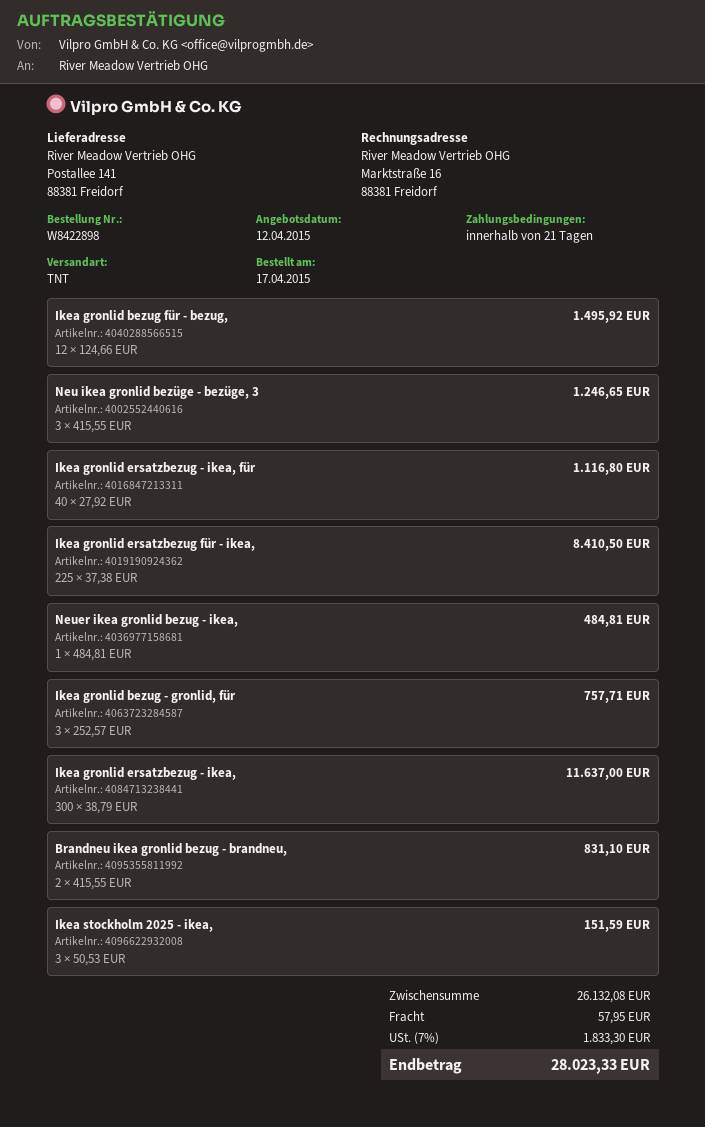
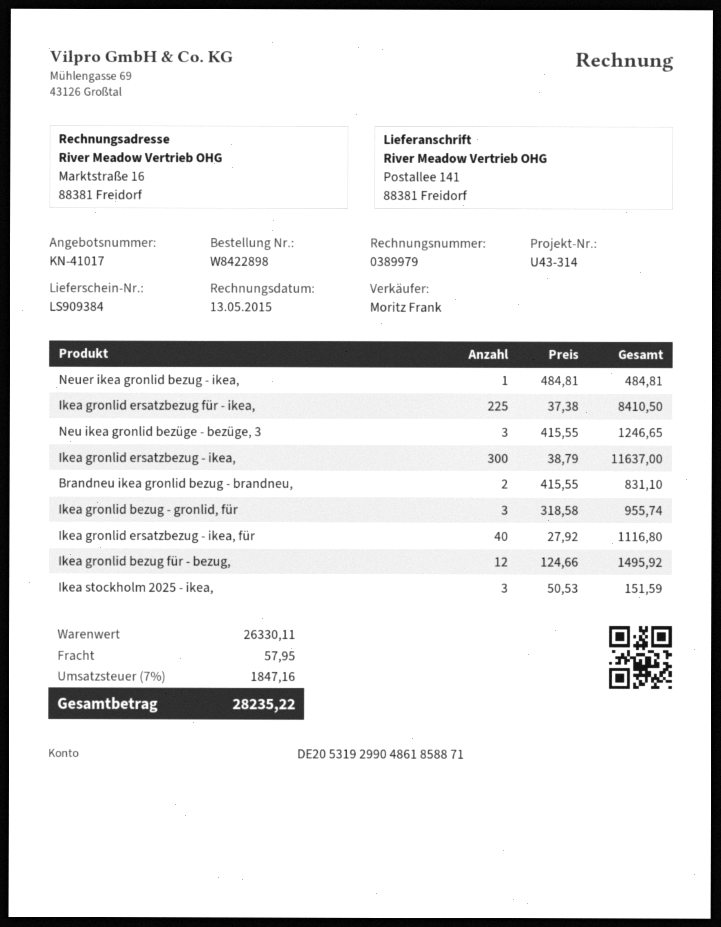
Ikea gronlid bezug - gronlid, für: 3 x 252.57 = 757.71 -> 3 x 318.58 = 955.74
subtotal: 26132.08 -> 26330.11
tax: 7% = 1833.30 -> 7% = 1847.16
total: 28023.33 -> 28235.22

